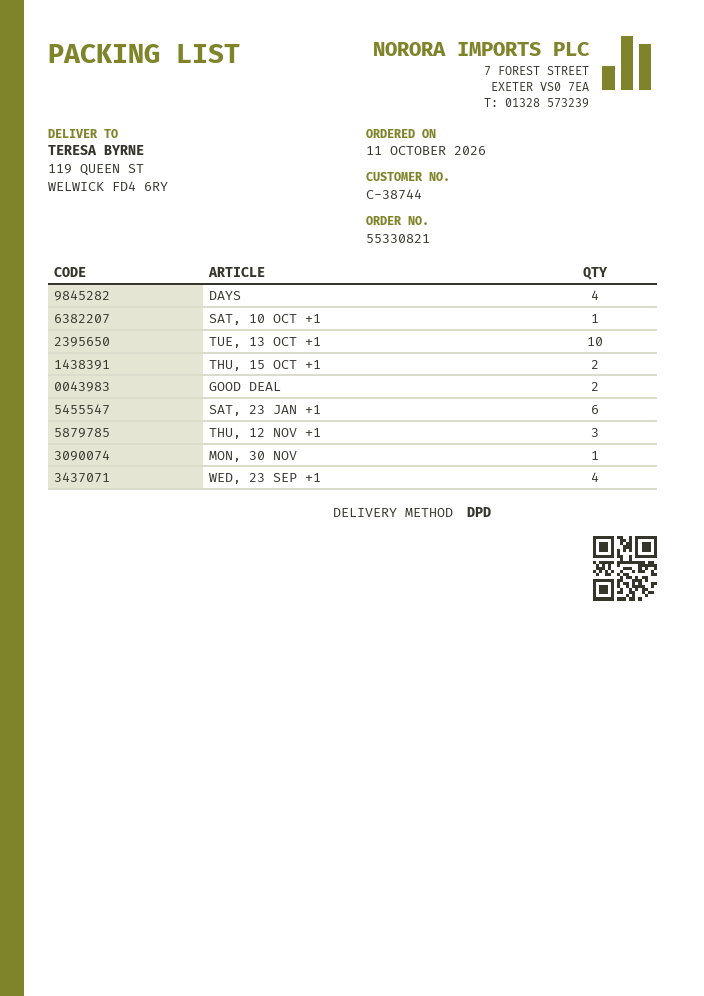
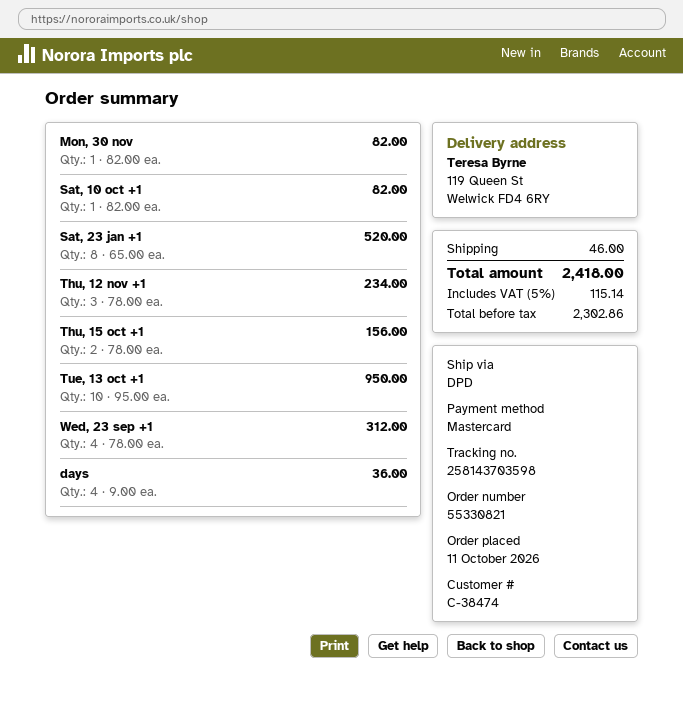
customer number: C-38744 -> C-38474
GOOD DEAL: 2 -> none
SAT, 23 JAN +1: 6 -> 8

